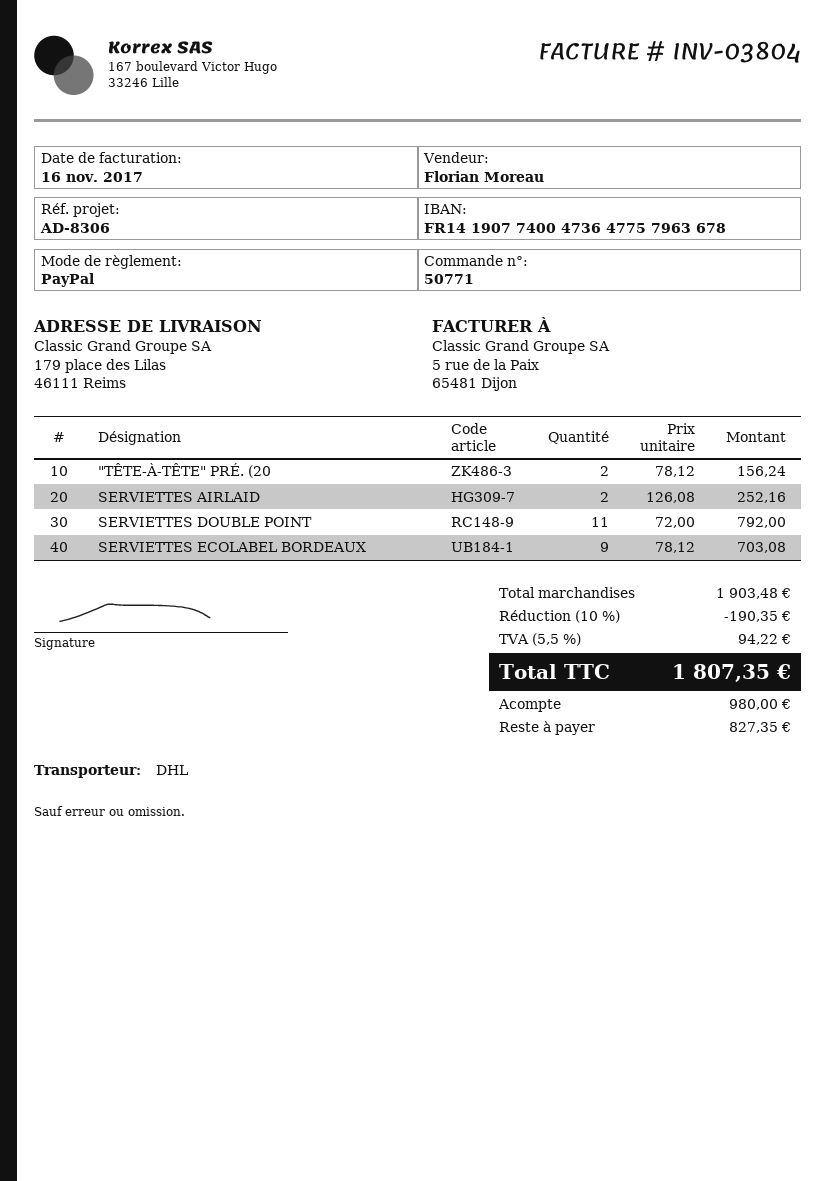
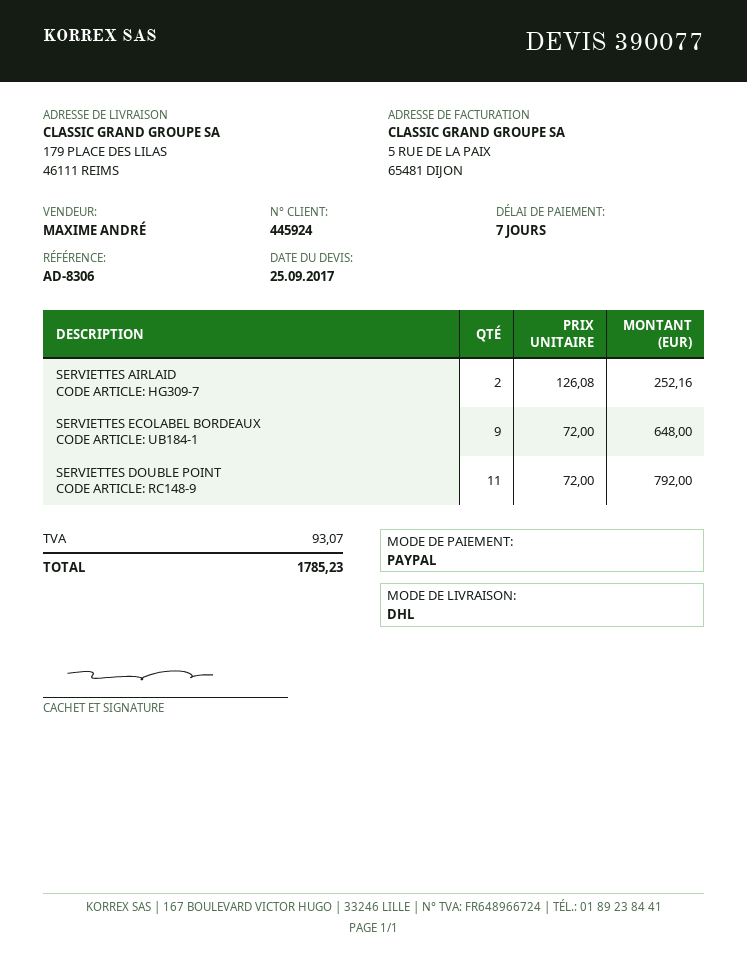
sales rep: Florian Moreau -> MAXIME ANDRÉ
"TÊTE-À-TÊTE" PRÉ. (20: 2 x 78.12 = 156.24 -> none
SERVIETTES ECOLABEL BORDEAUX: 9 x 78.12 = 703.08 -> 9 x 72.00 = 648.00
discount: 10% = 190.35 -> none
tax: 94.22 -> 93.07
total: 1807.35 -> 1785.23

